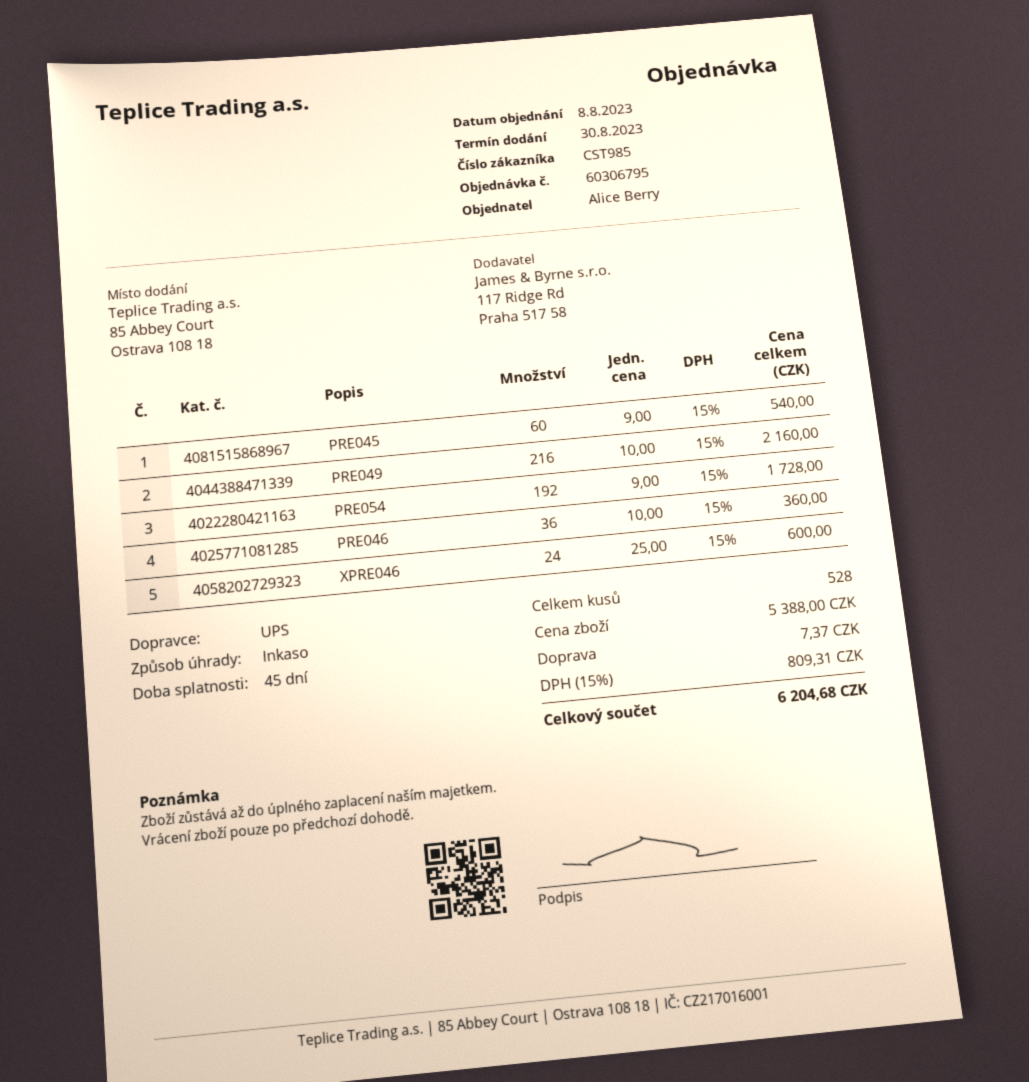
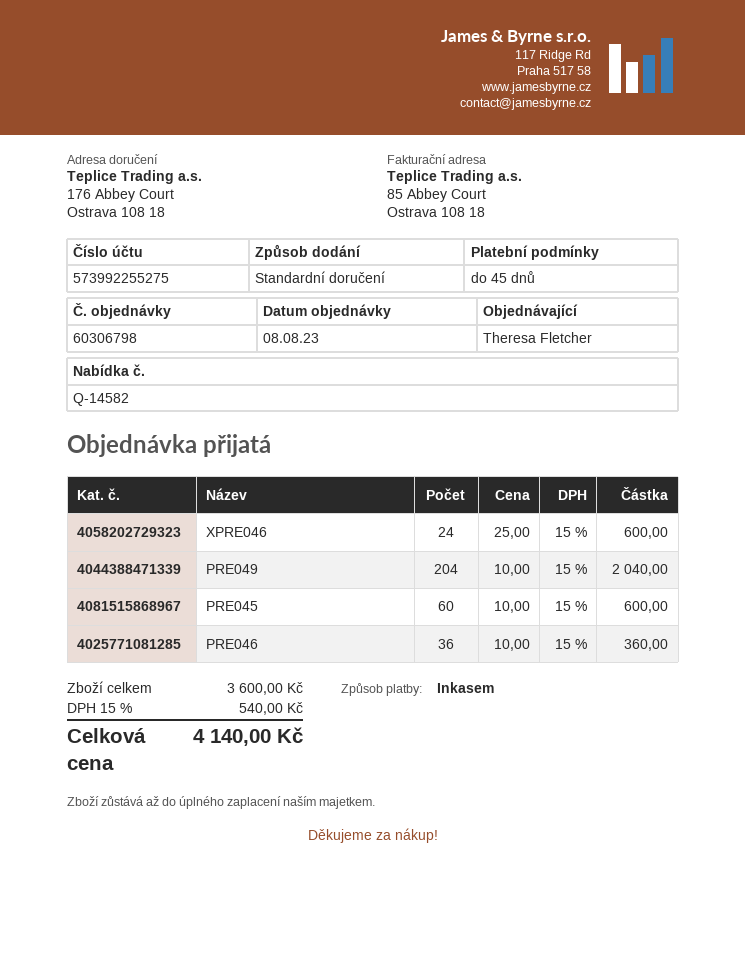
order number: 60306795 -> 60306798
ordered by: Alice Berry -> Theresa Fletcher
shipping method: UPS -> standard
ship to: 85 Abbey Court, Ostrava 108 18 -> 176 Abbey Court, Ostrava 108 18
PRE045: 60 x 9.00 = 540.00 -> 60 x 10.00 = 600.00
PRE049: 216 x 10.00 = 2160.00 -> 204 x 10.00 = 2040.00
PRE054: 192 x 9.00 = 1728.00 -> none
subtotal: 5388.00 -> 3600.00
shipping: 7.37 -> none
tax: 15% = 809.31 -> 15% = 540.00
total: 6204.68 -> 4140.00

